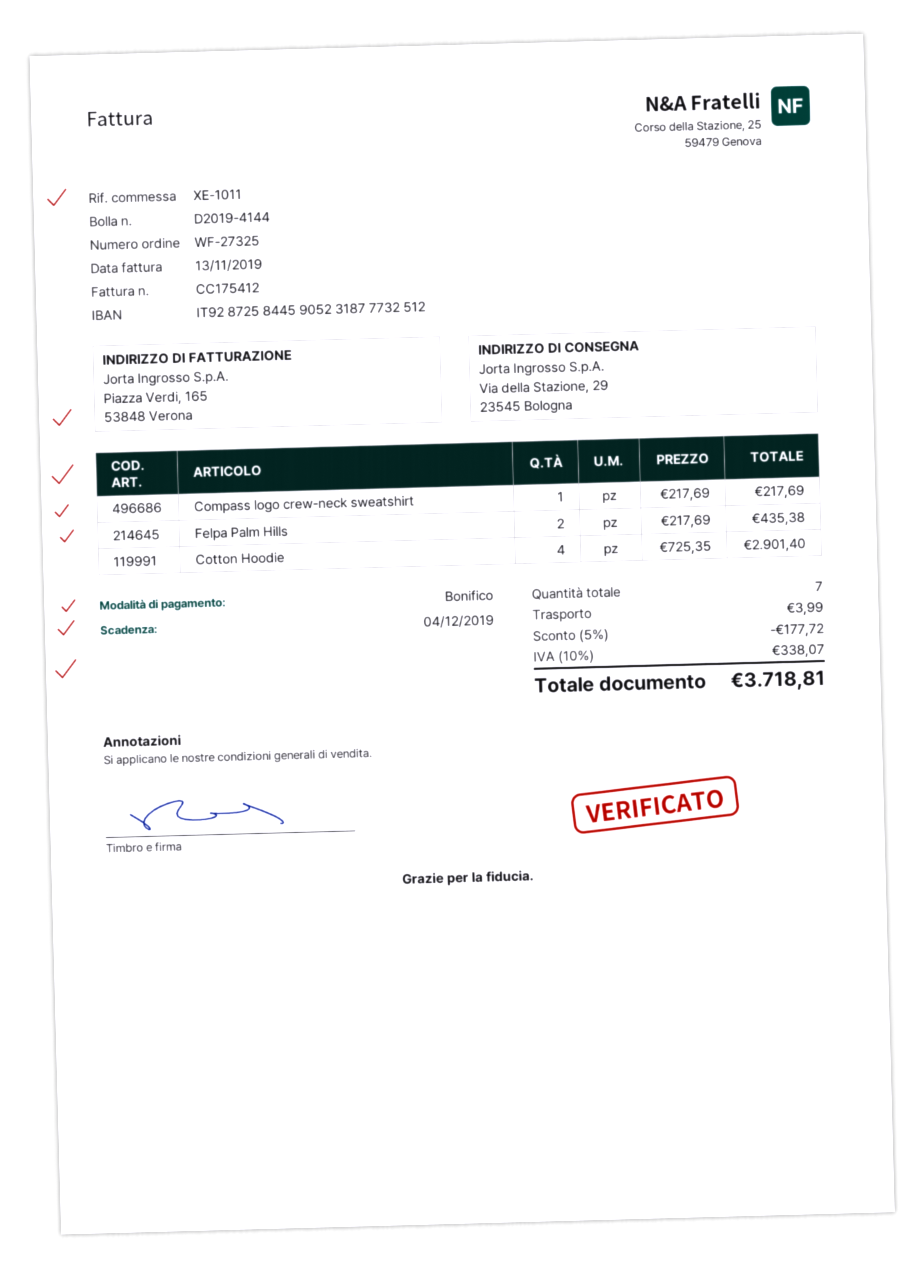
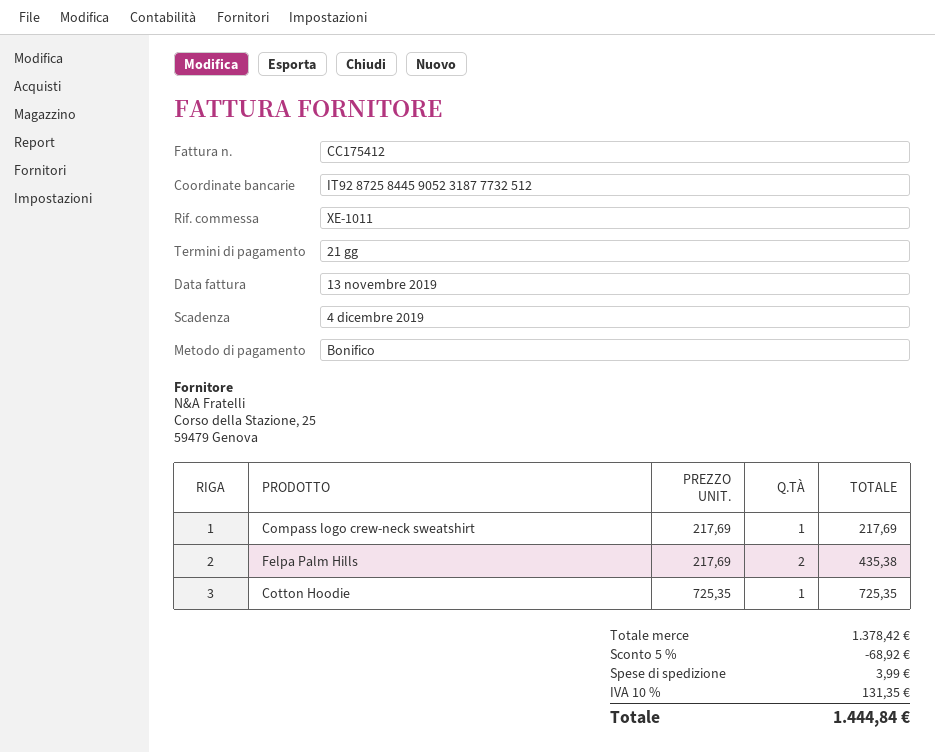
Cotton Hoodie: 4 x 725.35 = 2901.40 -> 1 x 725.35 = 725.35
discount: 5% = 177.72 -> 5% = 68.92
tax: 10% = 338.07 -> 10% = 131.35
total: 3718.81 -> 1444.84

